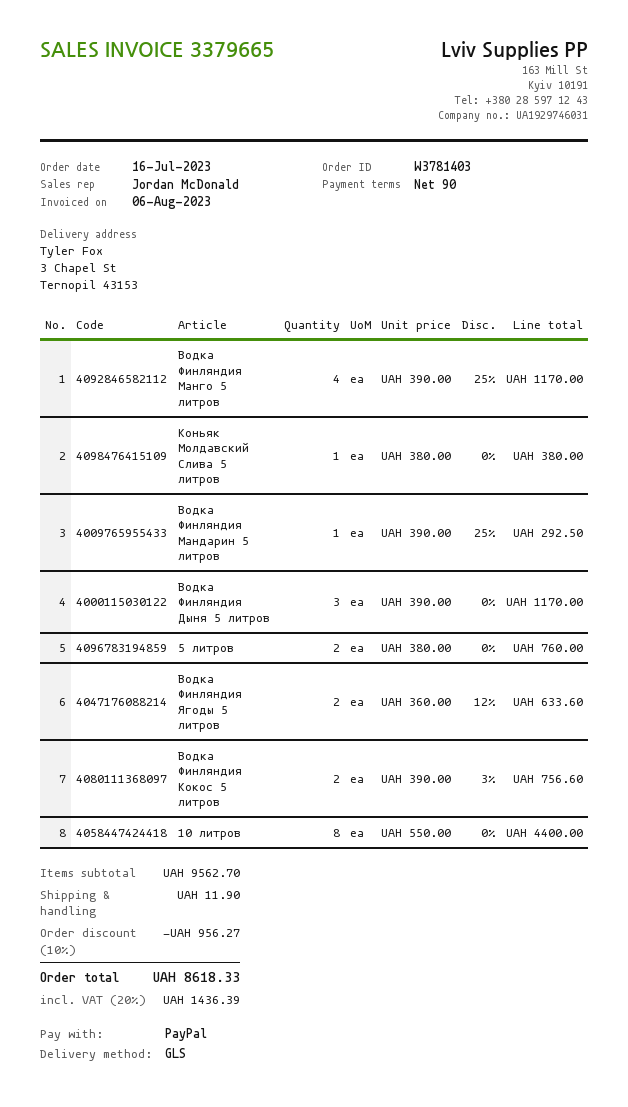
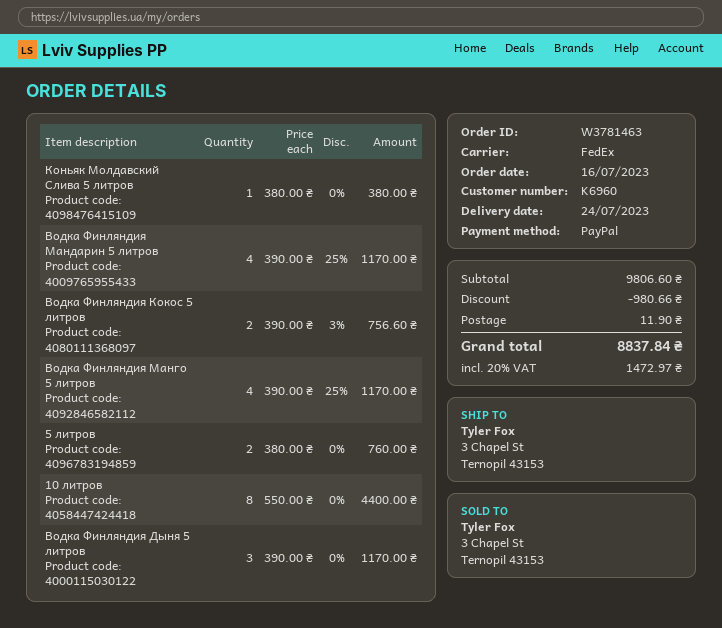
order number: W3781403 -> W3781463
shipping method: GLS -> FedEx
Водка Финляндия Мандарин 5 литров: 1 x 390.00 - 25% = 292.50 -> 4 x 390.00 - 25% = 1170.00
Водка Финляндия Ягоды 5 литров: 2 x 360.00 - 12% = 633.60 -> none
subtotal: 9562.70 -> 9806.60
discount: 956.27 -> 980.66
tax: 20% = 1436.39 -> 20% = 1472.97
total: 8618.33 -> 8837.84

